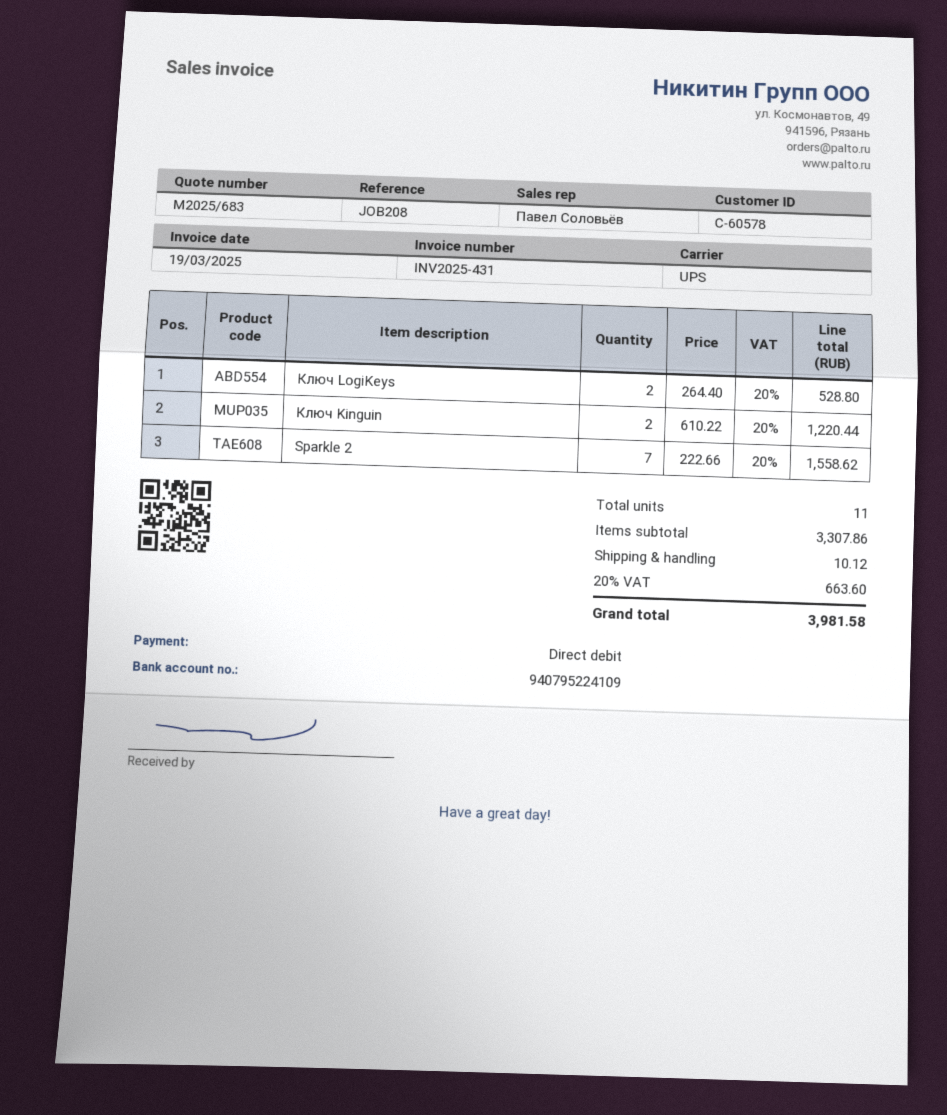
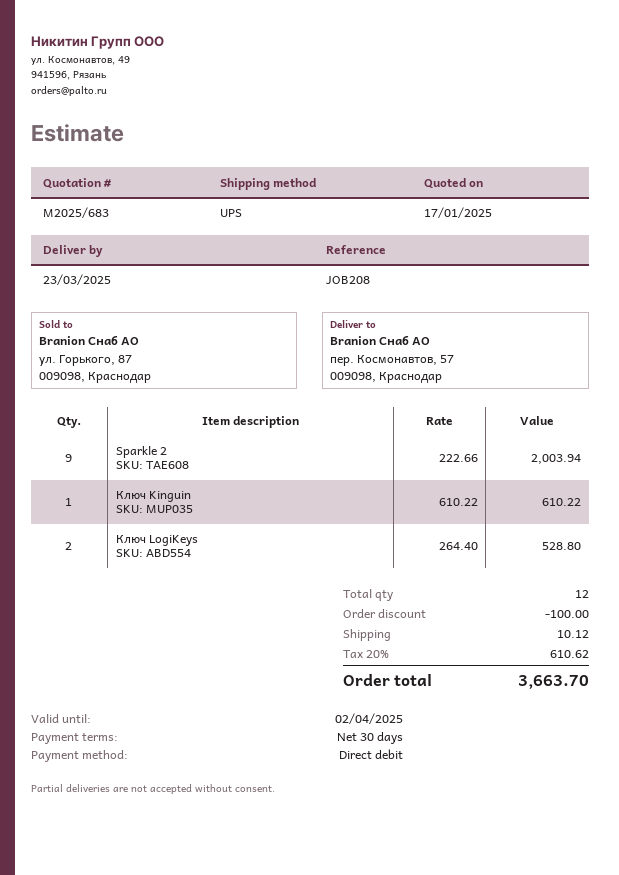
Ключ Kinguin: 2 x 610.22 = 1220.44 -> 1 x 610.22 = 610.22
Sparkle 2: 7 x 222.66 = 1558.62 -> 9 x 222.66 = 2003.94
total quantity: 11 -> 12
discount: none -> 100.00
tax: 20% = 663.60 -> 20% = 610.62
total: 3981.58 -> 3663.70

